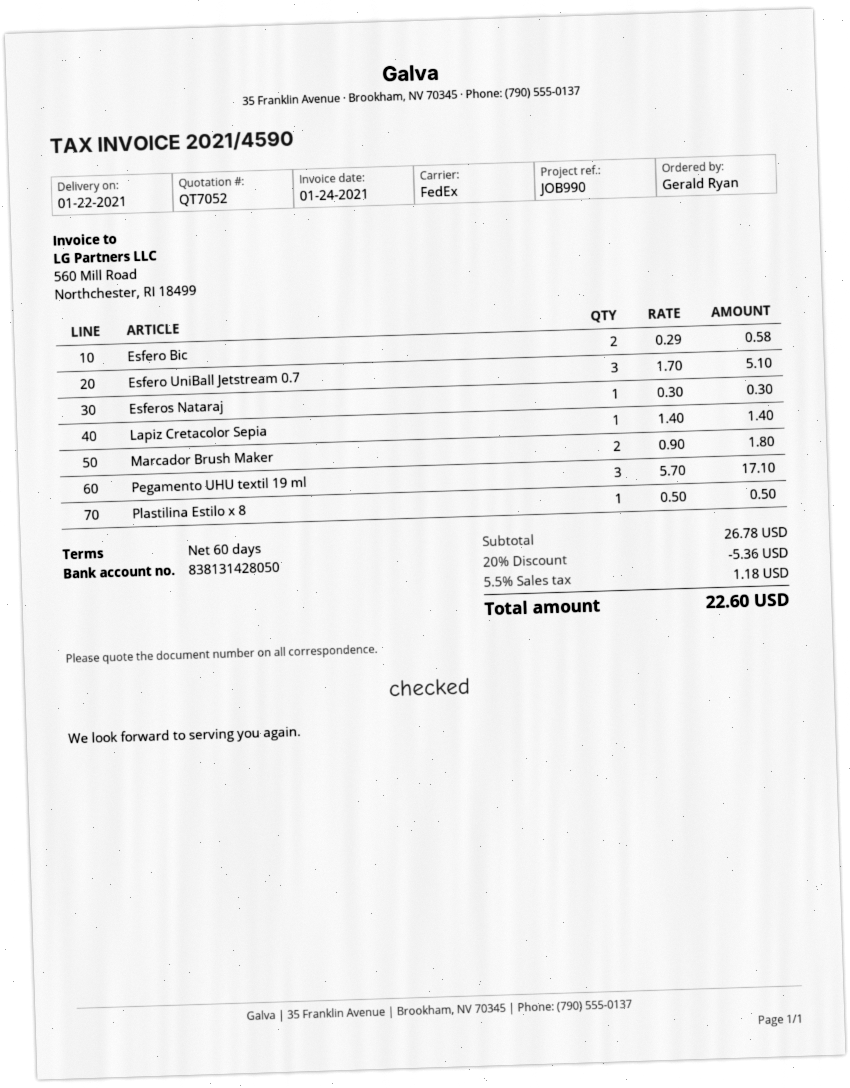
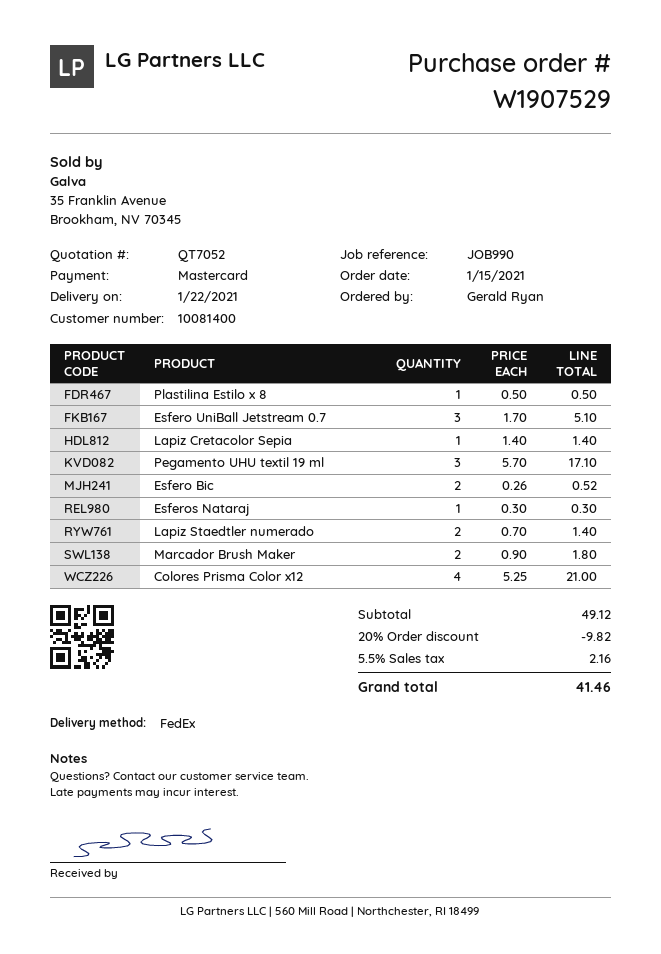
Esfero Bic: 2 x 0.29 = 0.58 -> 2 x 0.26 = 0.52
Lapiz Staedtler numerado: none -> 2 x 0.70 = 1.40
Colores Prisma Color x12: none -> 4 x 5.25 = 21.00
subtotal: 26.78 -> 49.12
discount: 20% = 5.36 -> 20% = 9.82
tax: 5.5% = 1.18 -> 5.5% = 2.16
total: 22.60 -> 41.46

